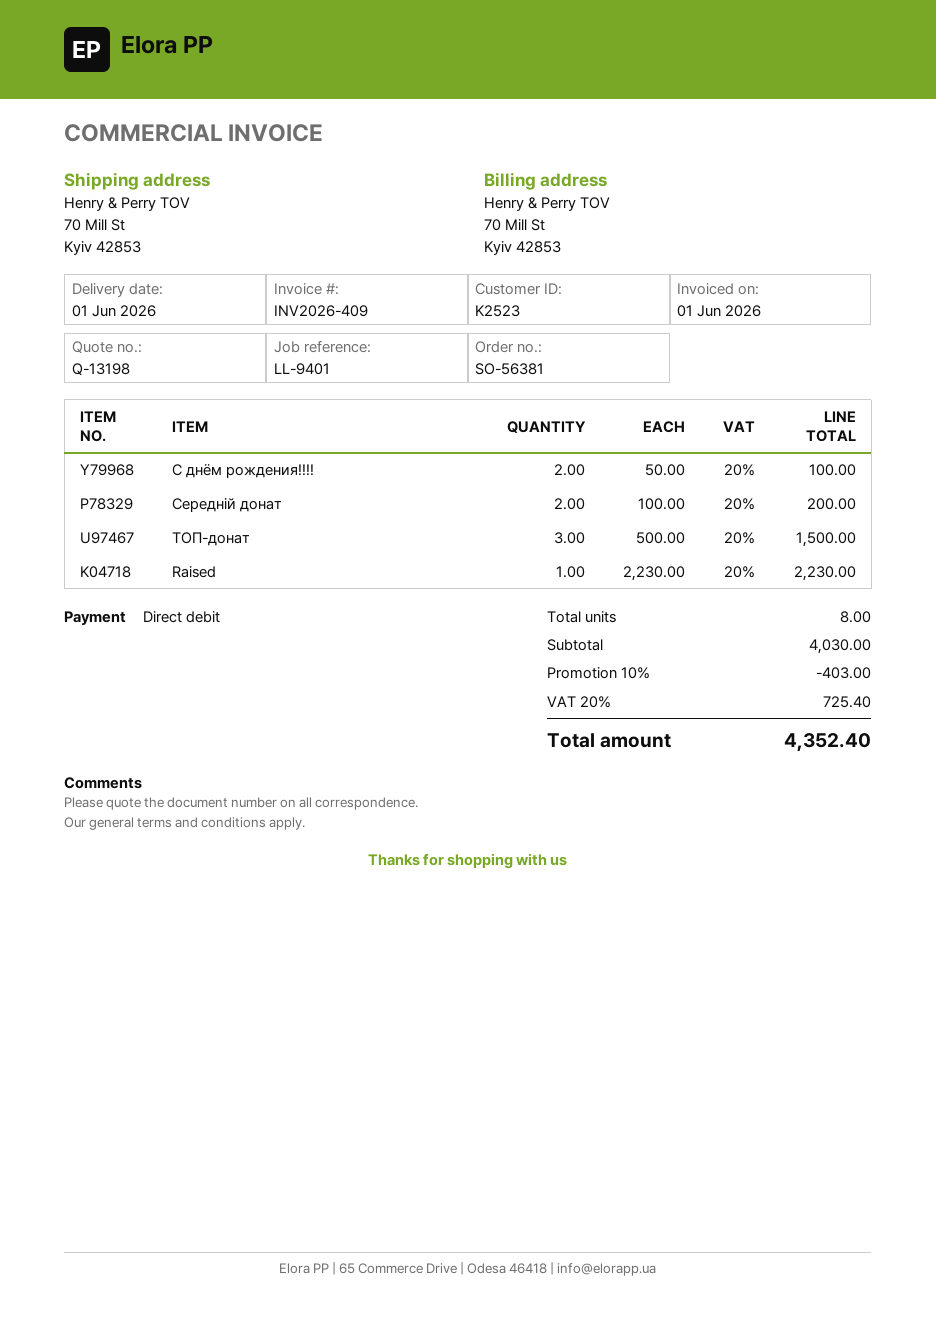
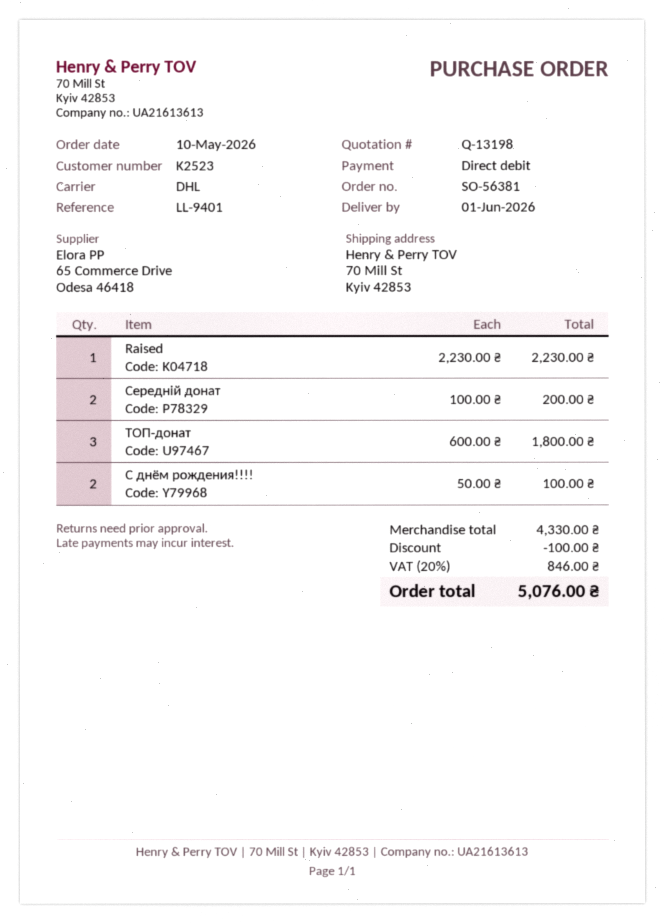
ТОП-донат: 3 x 500.00 = 1500.00 -> 3 x 600.00 = 1800.00
subtotal: 4030.00 -> 4330.00
discount: 403.00 -> 100.00
tax: 20% = 725.40 -> 20% = 846.00
total: 4352.40 -> 5076.00

